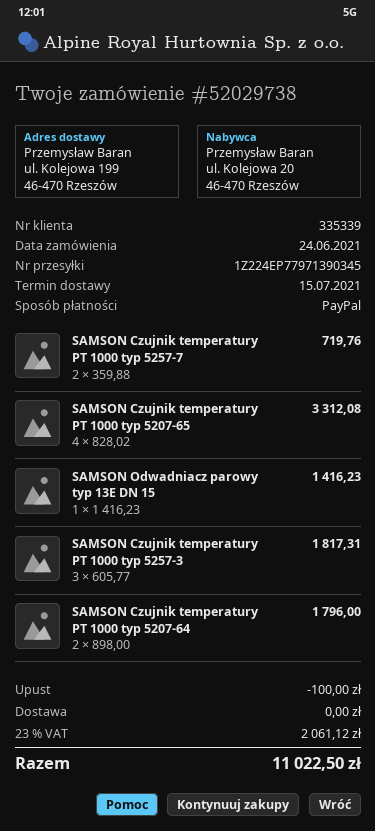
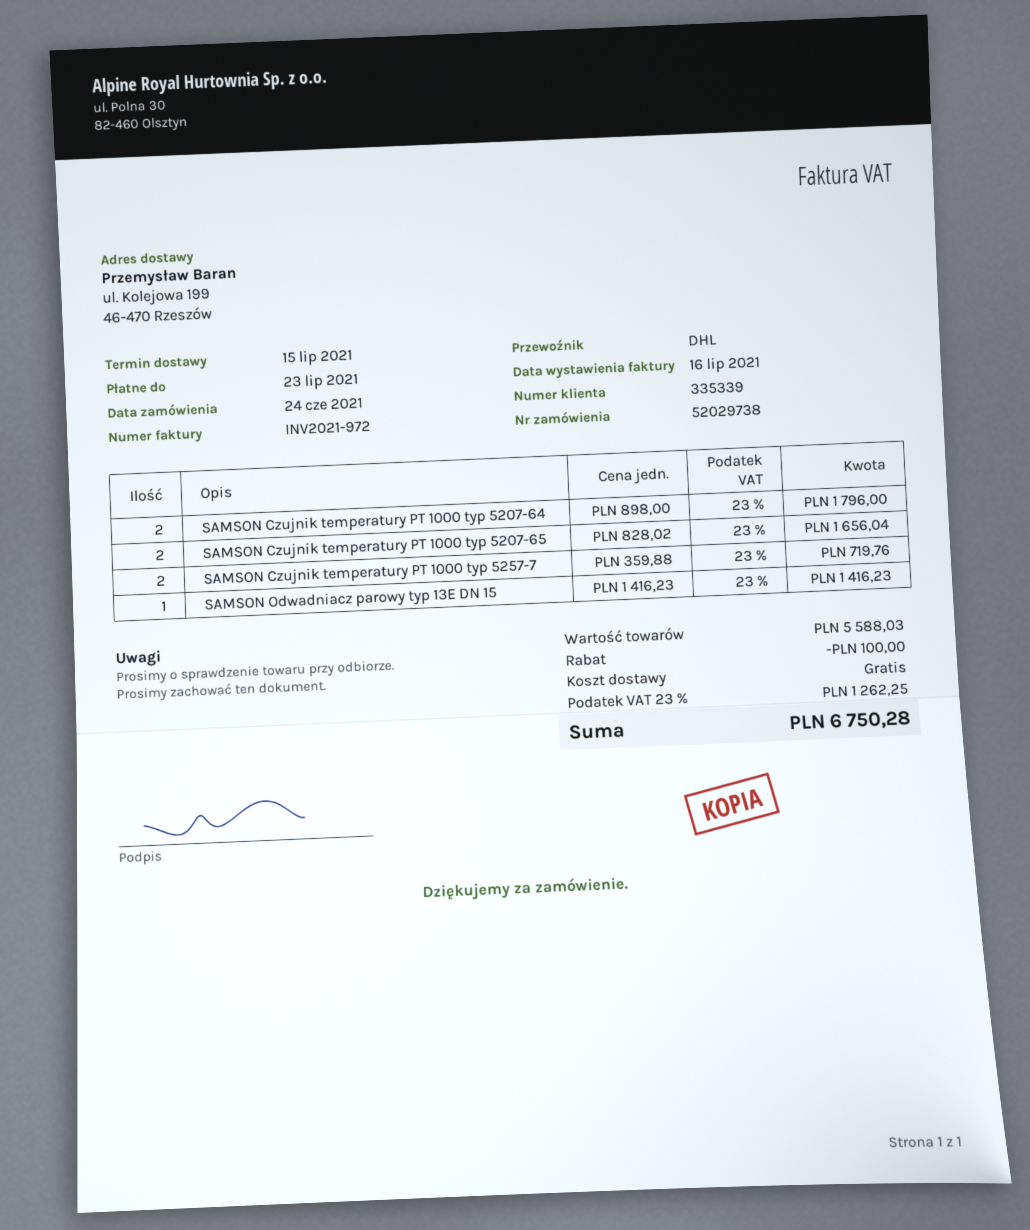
SAMSON Czujnik temperatury PT 1000 typ 5207-65: 4 x 828.02 = 3312.08 -> 2 x 828.02 = 1656.04
SAMSON Czujnik temperatury PT 1000 typ 5257-3: 3 x 605.77 = 1817.31 -> none
tax: 23% = 2061.12 -> 23% = 1262.25
total: 11022.50 -> 6750.28

